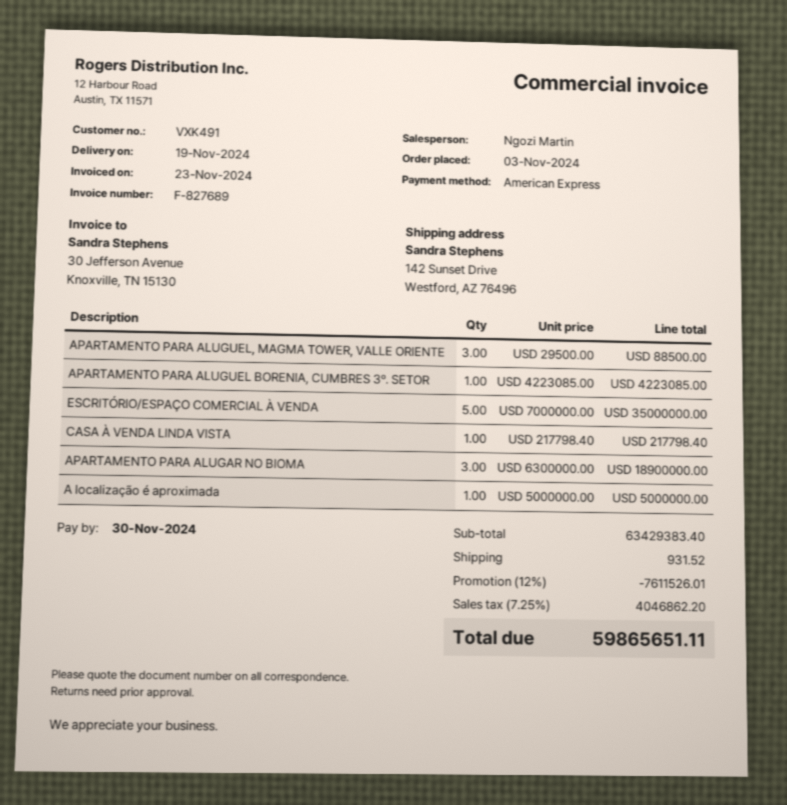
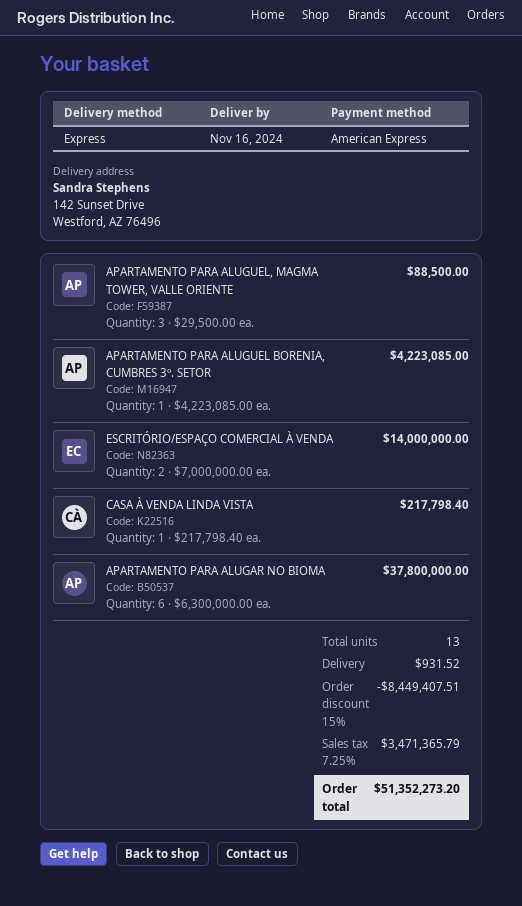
delivery date: 2024-11-19 -> 2024-11-16
ESCRITÓRIO/ESPAÇO COMERCIAL À VENDA: 5 x 7000000.00 = 35000000.00 -> 2 x 7000000.00 = 14000000.00
APARTAMENTO PARA ALUGAR NO BIOMA: 3 x 6300000.00 = 18900000.00 -> 6 x 6300000.00 = 37800000.00
A localização é aproximada: 1 x 5000000.00 = 5000000.00 -> none
discount: 12% = 7611526.01 -> 15% = 8449407.51
tax: 7.25% = 4046862.20 -> 7.25% = 3471365.79
total: 59865651.11 -> 51352273.20

